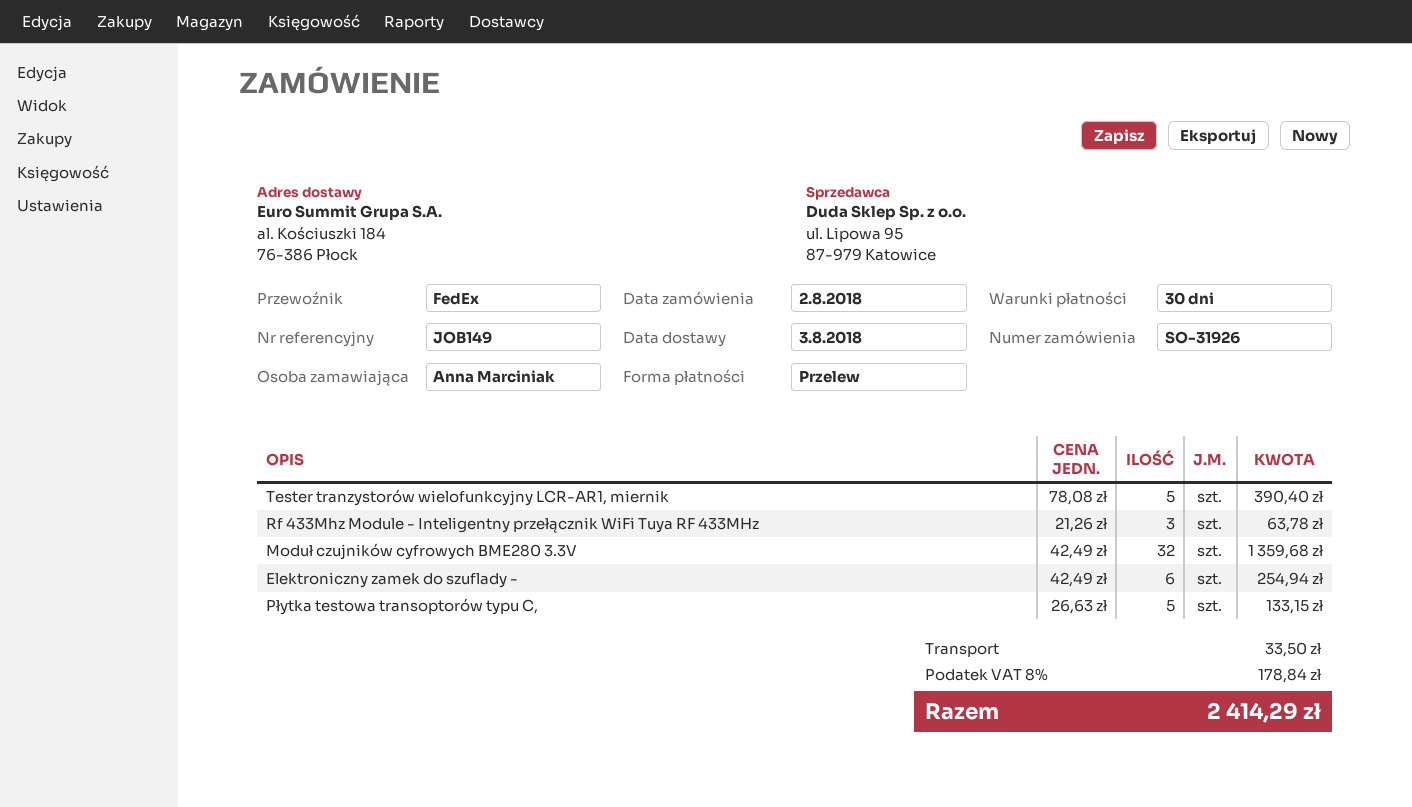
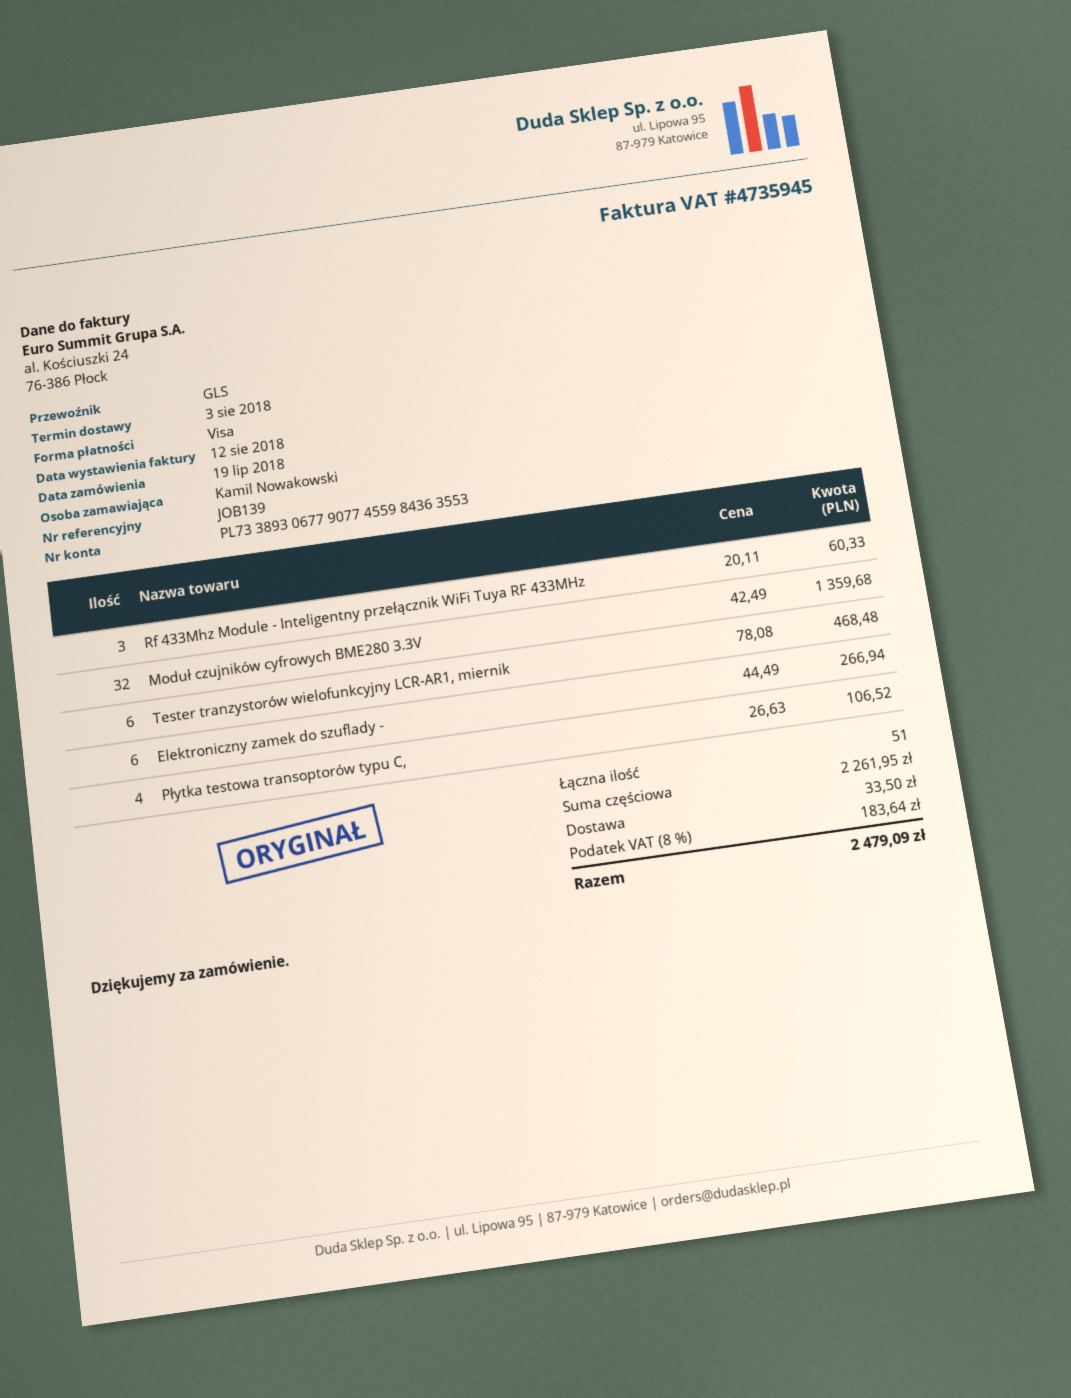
order date: 2018-08-02 -> 2018-07-19
reference: JOB149 -> JOB139
ordered by: Anna Marciniak -> Kamil Nowakowski
payment method: bank transfer -> Visa
shipping method: FedEx -> GLS
Tester tranzystorów wielofunkcyjny LCR-AR1, miernik: 5 x 78.08 = 390.40 -> 6 x 78.08 = 468.48
Rf 433Mhz Module - Inteligentny przełącznik WiFi Tuya RF 433MHz: 3 x 21.26 = 63.78 -> 3 x 20.11 = 60.33
Elektroniczny zamek do szuflady -: 6 x 42.49 = 254.94 -> 6 x 44.49 = 266.94
Płytka testowa transoptorów typu C,: 5 x 26.63 = 133.15 -> 4 x 26.63 = 106.52
tax: 8% = 178.84 -> 8% = 183.64
total: 2414.29 -> 2479.09

